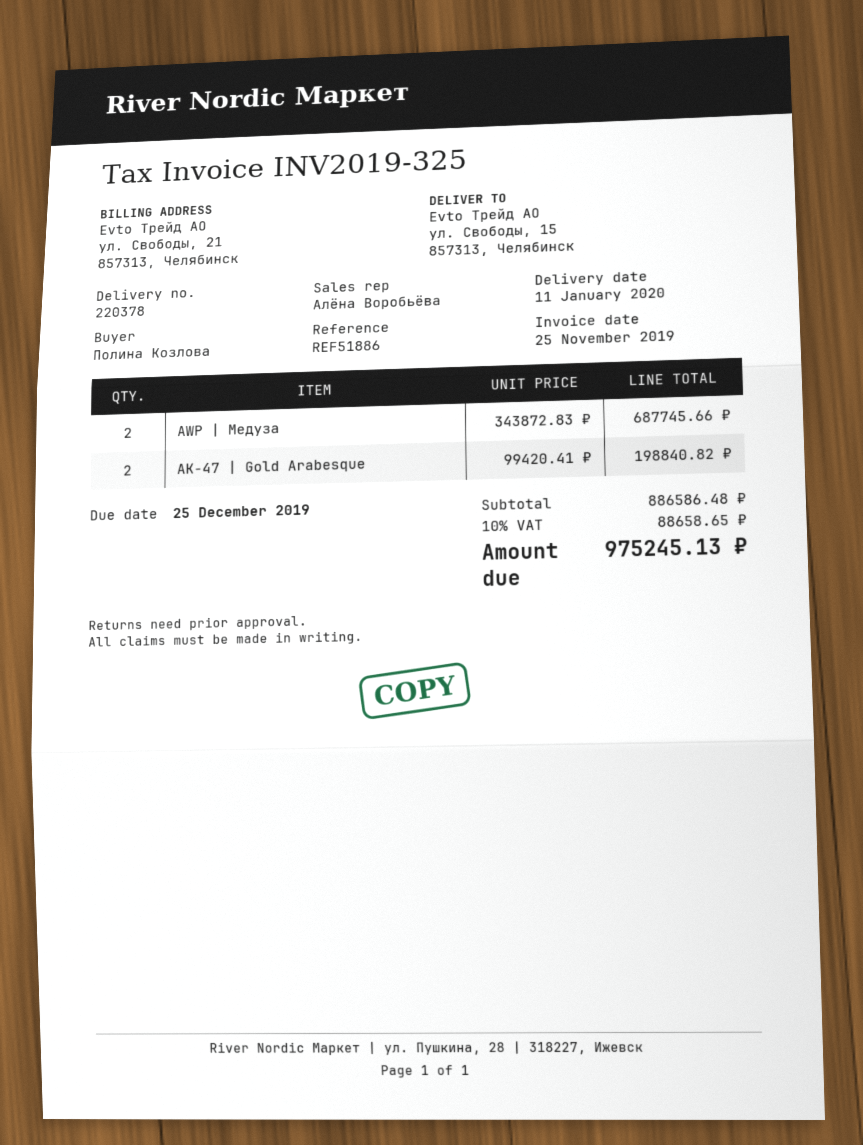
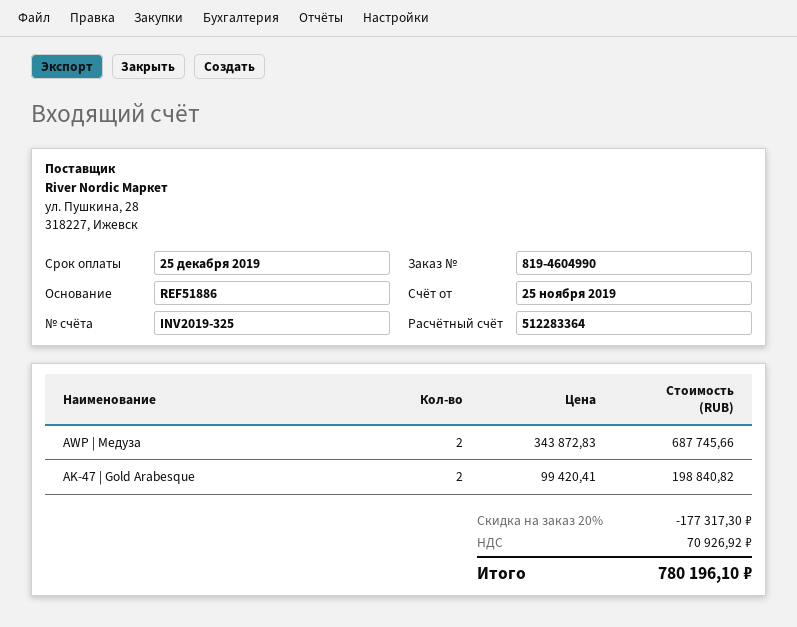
discount: none -> 20% = 177317.30
tax: 88658.65 -> 70926.92
total: 975245.13 -> 780196.10

